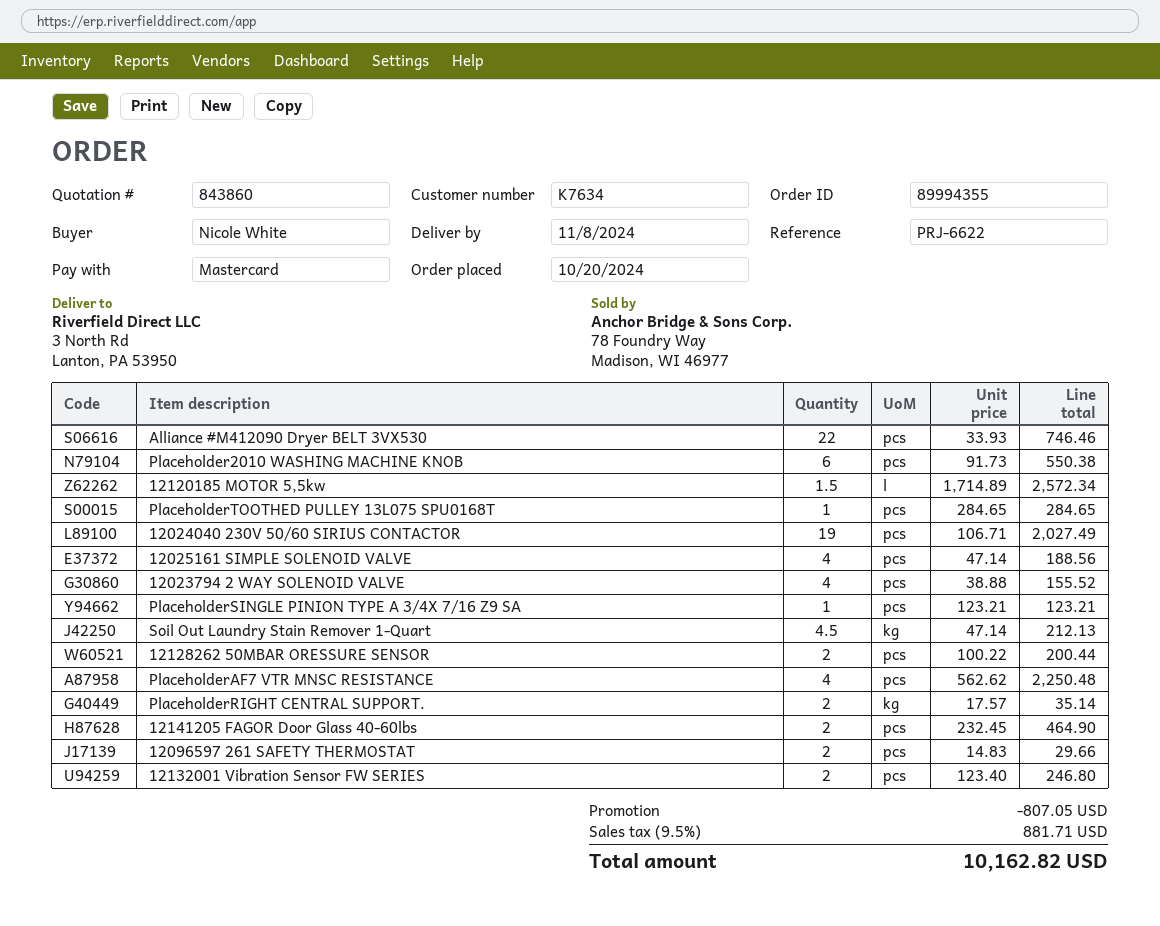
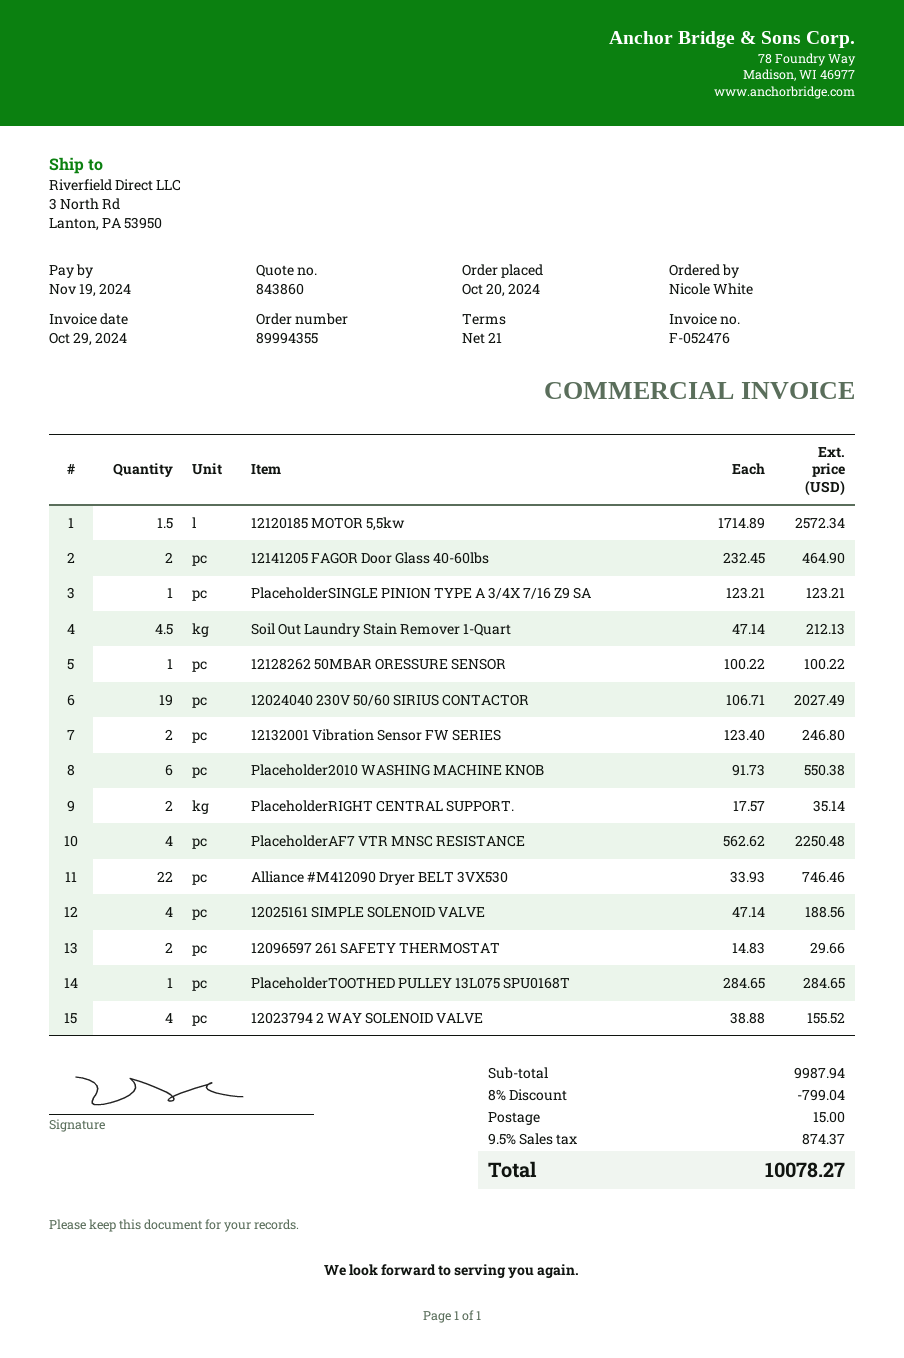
12128262 50MBAR ORESSURE SENSOR: 2 x 100.22 = 200.44 -> 1 x 100.22 = 100.22
discount: 807.05 -> 799.04
shipping: none -> 15.00
tax: 9.5% = 881.71 -> 9.5% = 874.37
total: 10162.82 -> 10078.27

